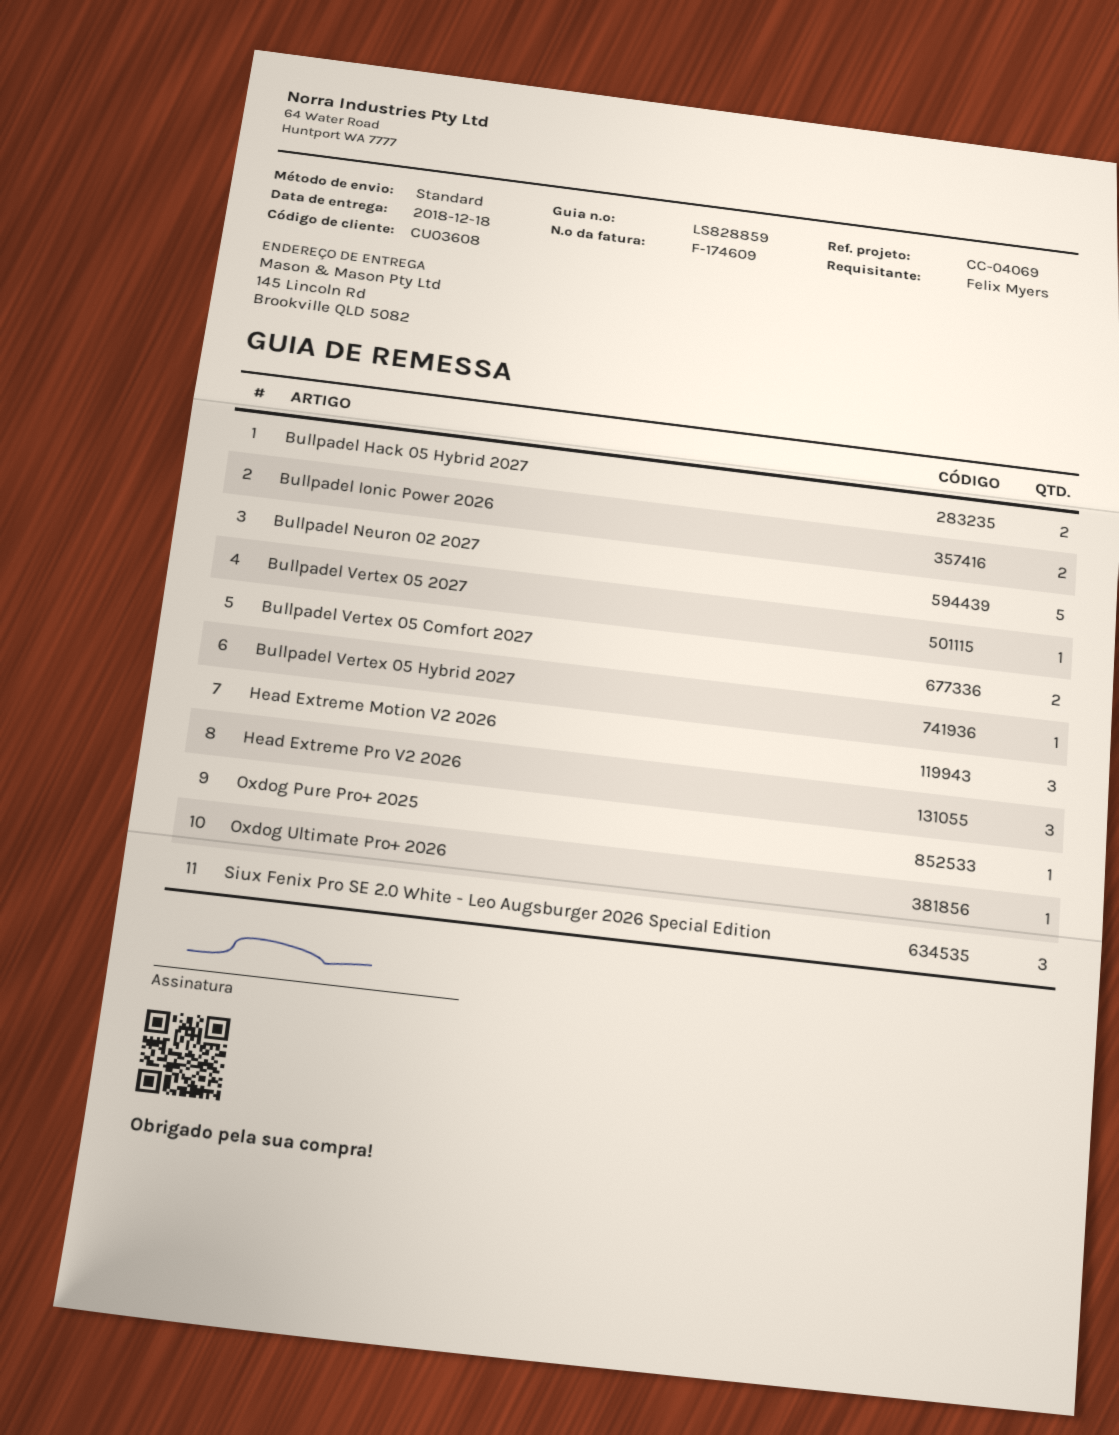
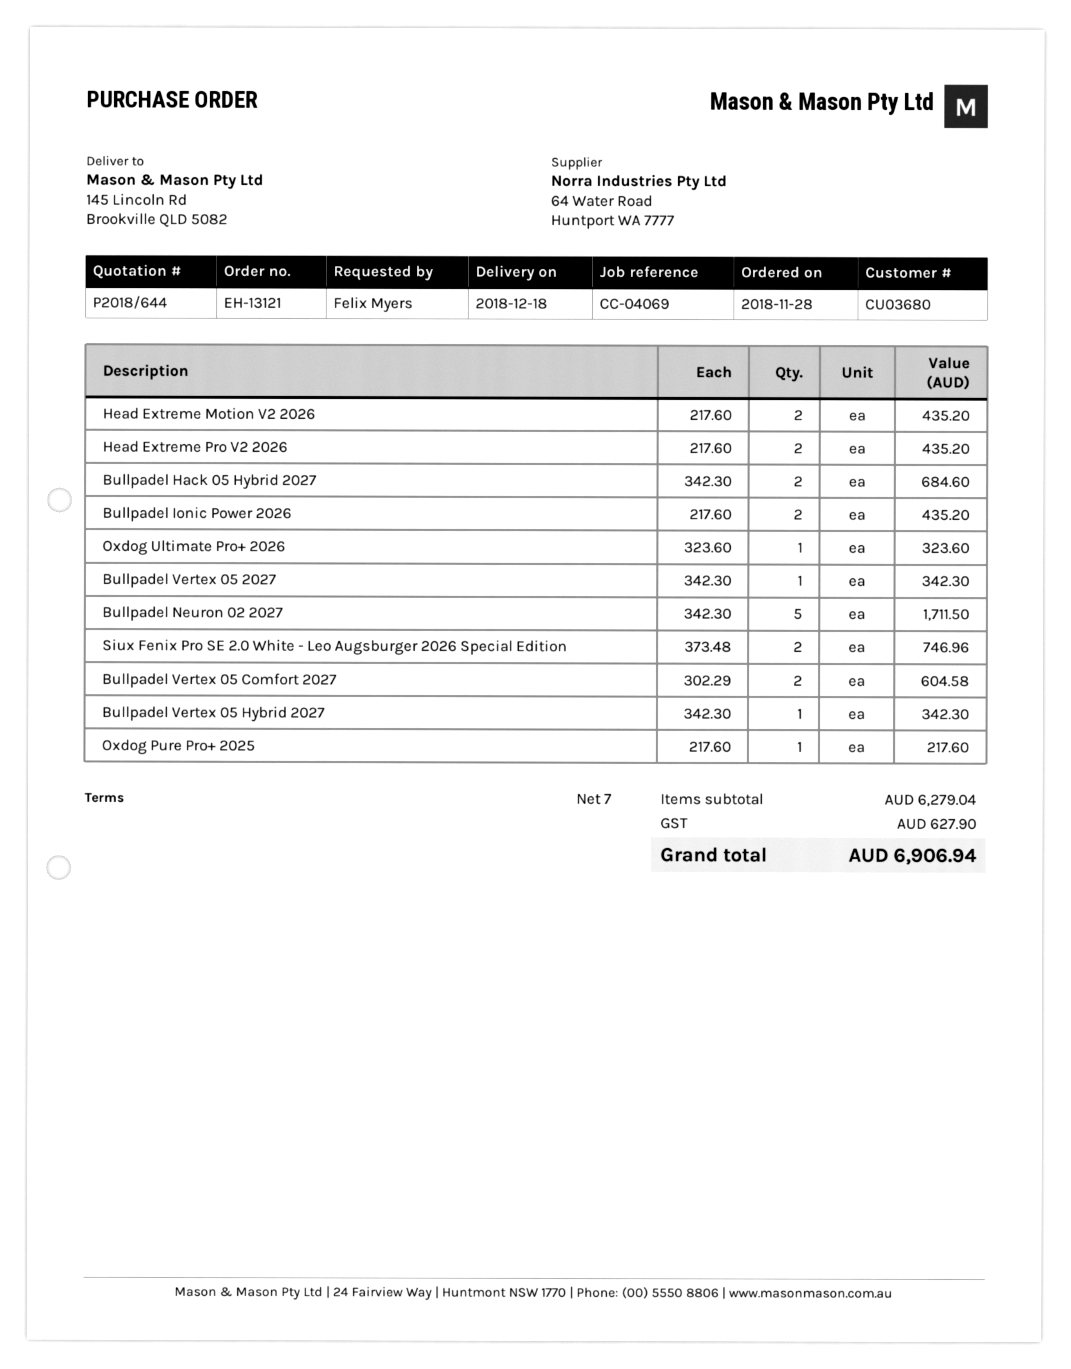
customer number: CU03608 -> CU03680
Head Extreme Motion V2 2026: 3 -> 2
Head Extreme Pro V2 2026: 3 -> 2
Siux Fenix Pro SE 2.0 White - Leo Augsburger 2026 Special Edition: 3 -> 2

